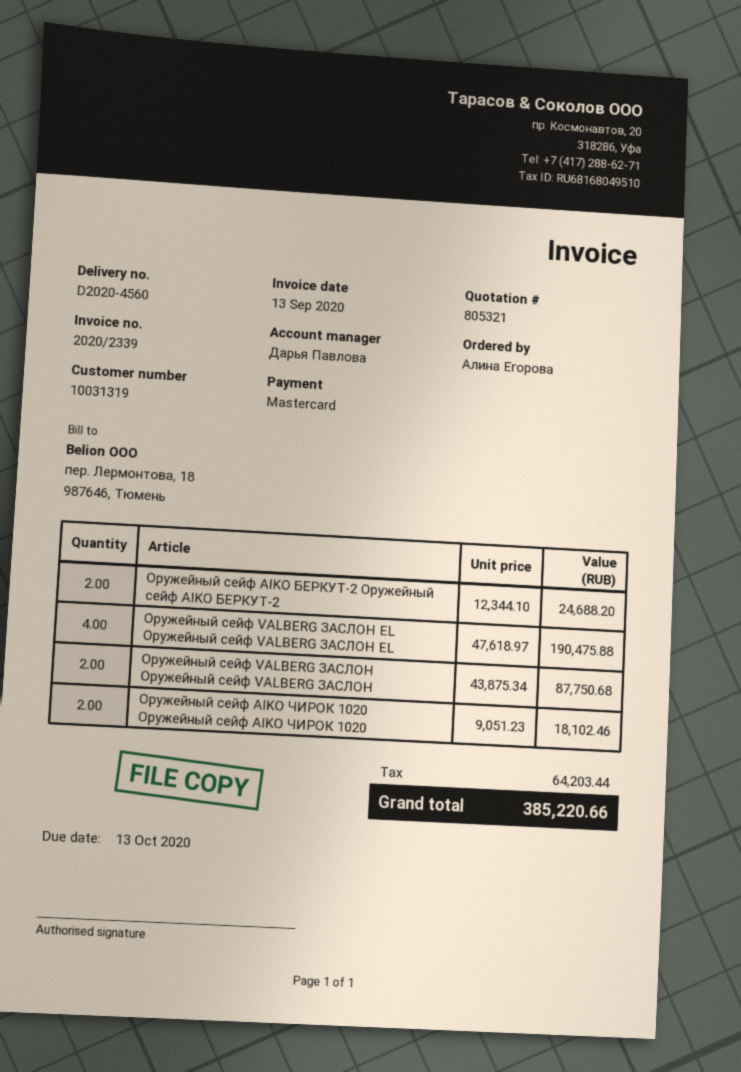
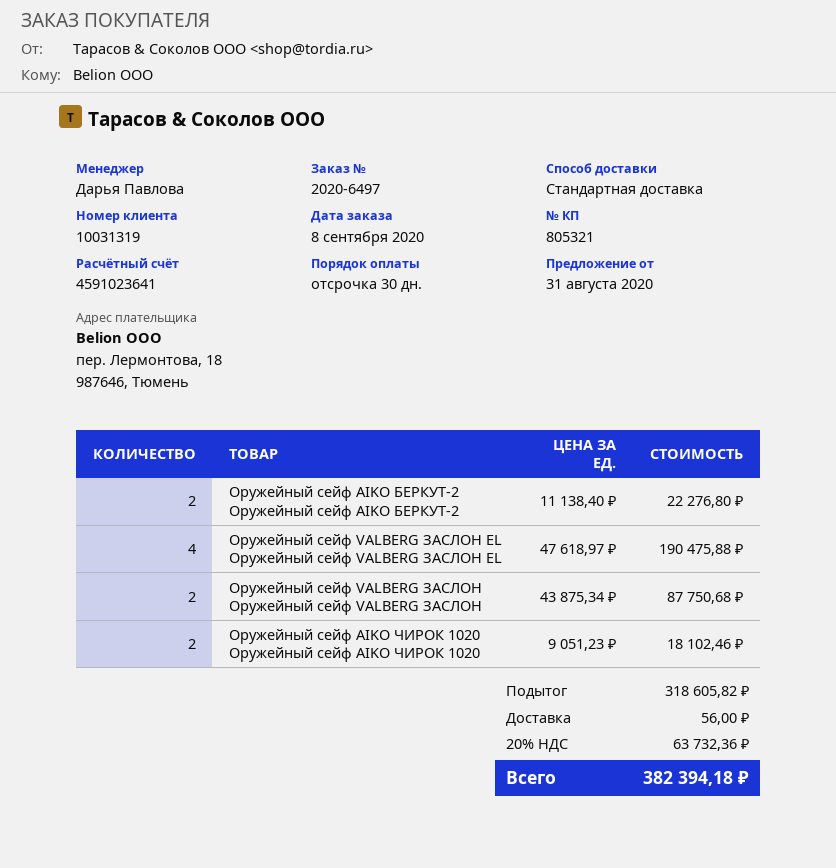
Оружейный сейф AIKO БЕРКУТ-2 Оружейный сейф AIKO БЕРКУТ-2: 2 x 12344.10 = 24688.20 -> 2 x 11138.40 = 22276.80
shipping: none -> 56.00
tax: 64203.44 -> 63732.36
total: 385220.66 -> 382394.18

